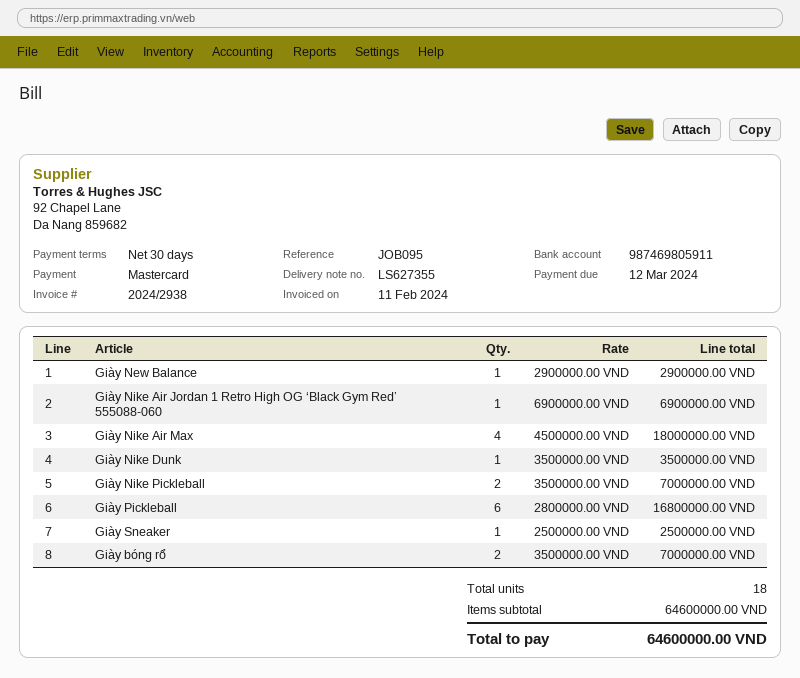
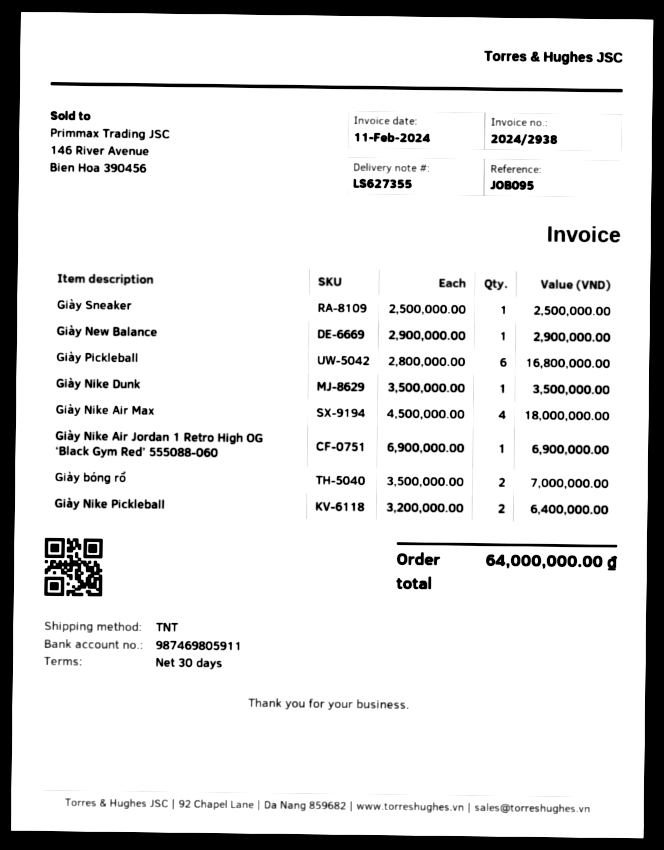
Giày Nike Pickleball: 2 x 3500000.00 = 7000000.00 -> 2 x 3200000.00 = 6400000.00
total: 64600000.00 -> 64000000.00

